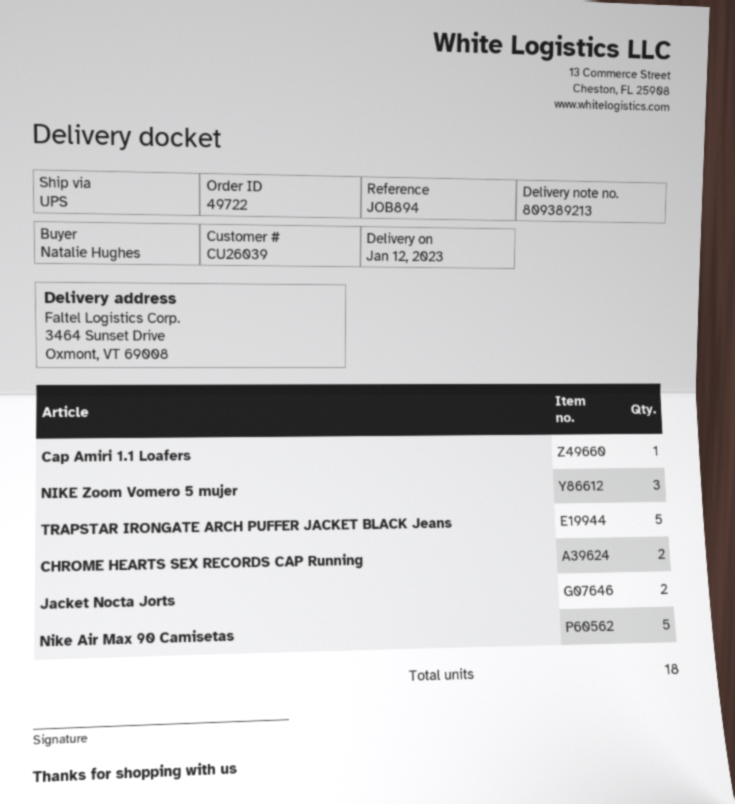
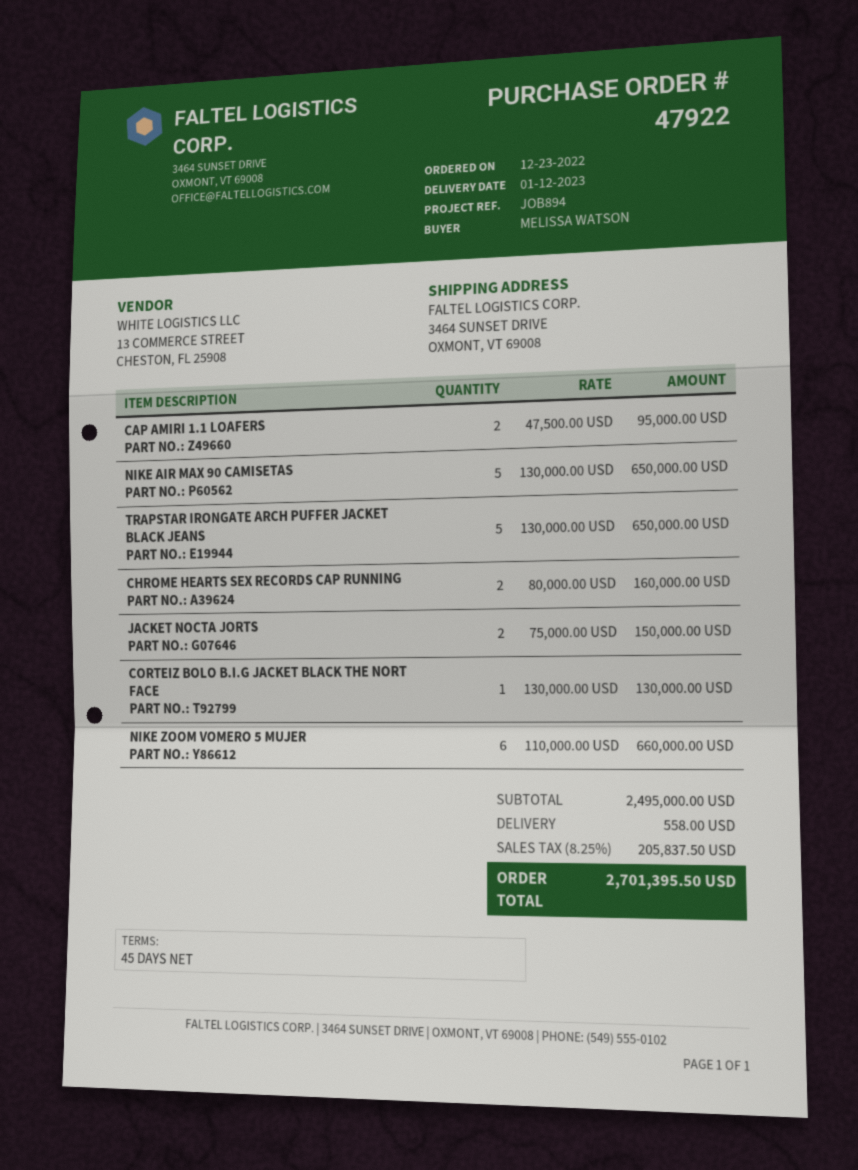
order number: 49722 -> 47922
ordered by: Natalie Hughes -> MELISSA WATSON
Cap Amiri 1.1 Loafers: 1 -> 2
NIKE Zoom Vomero 5 mujer: 3 -> 6
CORTEIZ BOLO B.I.G JACKET BLACK THE NORT FACE: none -> 1

